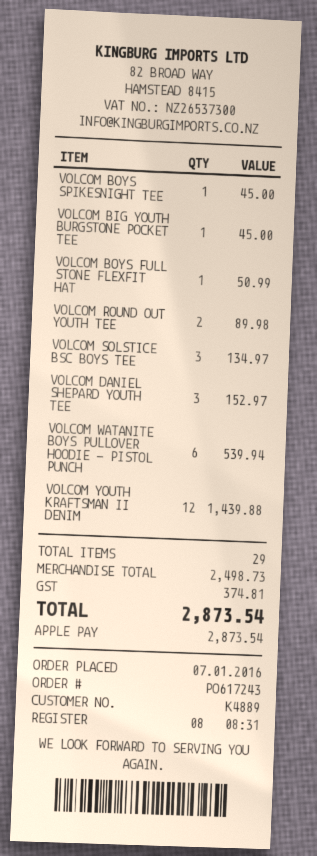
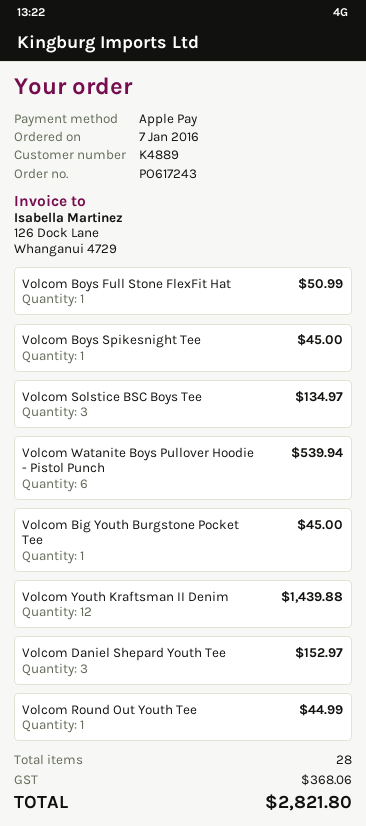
VOLCOM ROUND OUT YOUTH TEE: 2 for 89.98 -> 1 for 44.99
total quantity: 29 -> 28
tax: 374.81 -> 368.06
total: 2873.54 -> 2821.80

